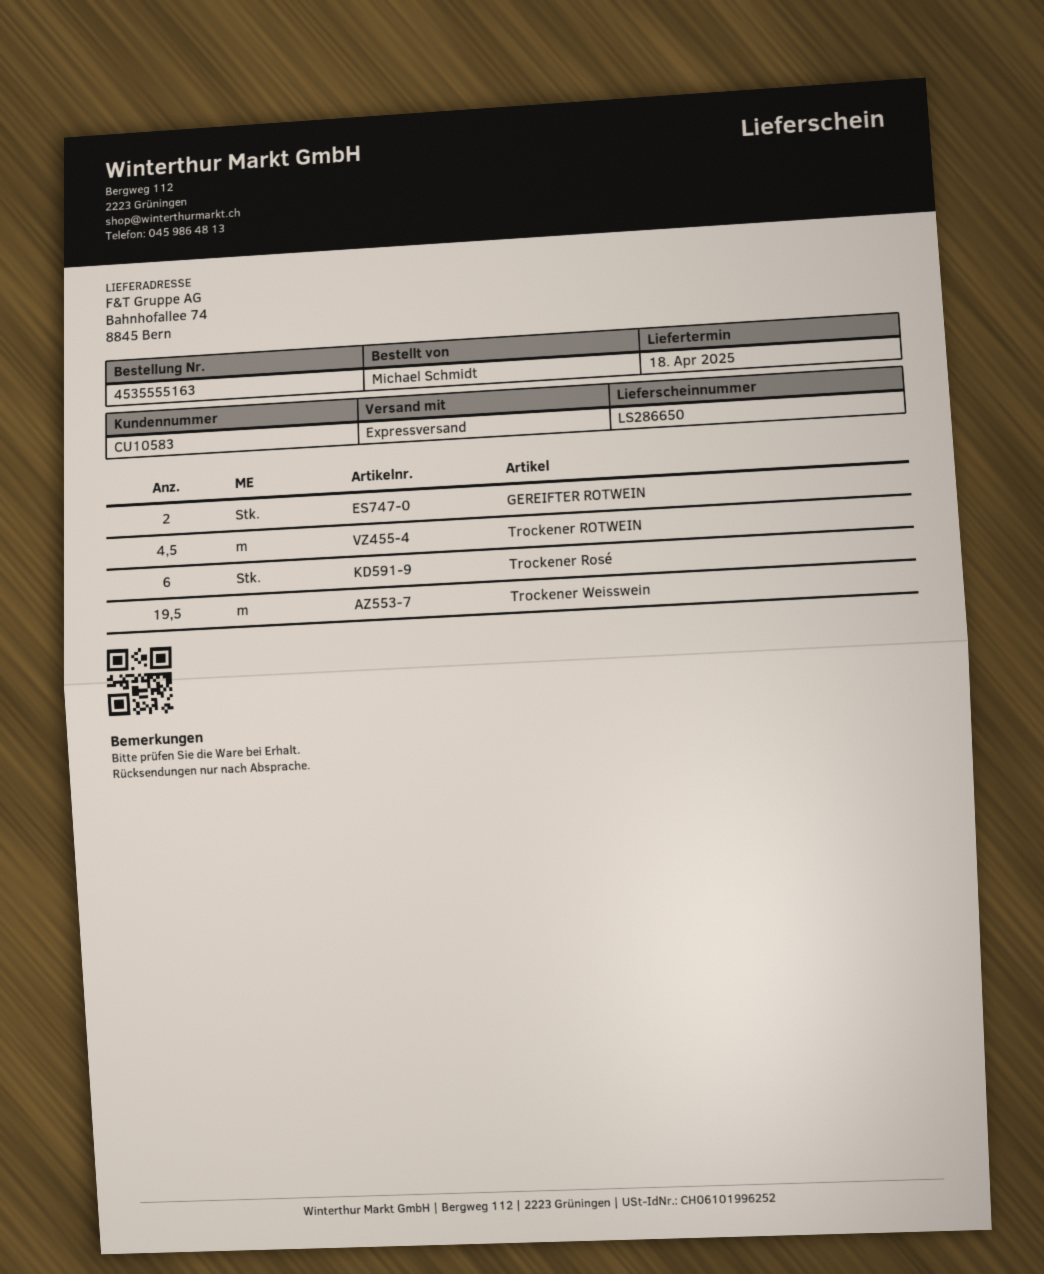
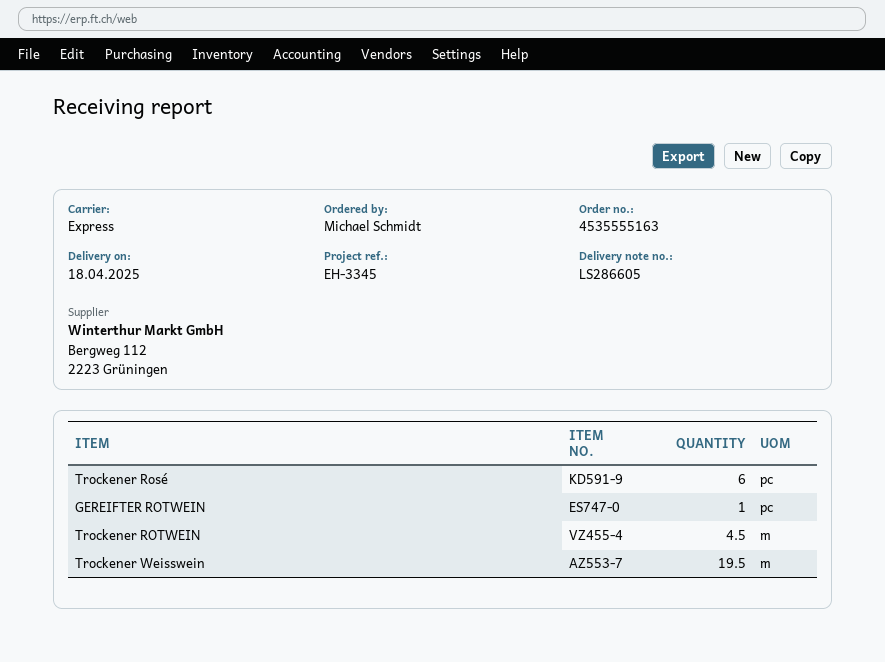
delivery note number: LS286650 -> LS286605
GEREIFTER ROTWEIN: 2 -> 1

